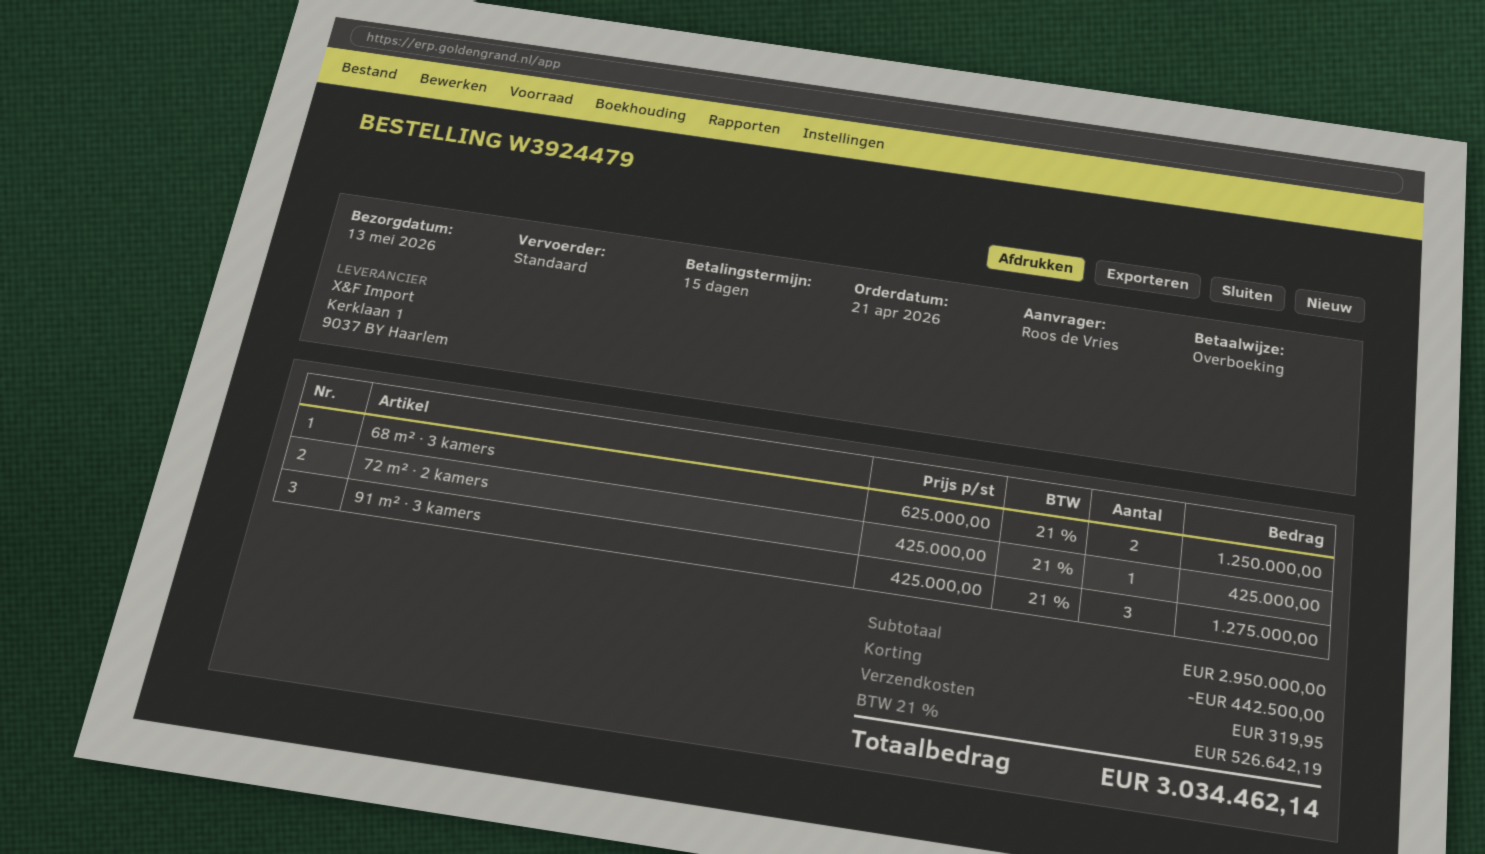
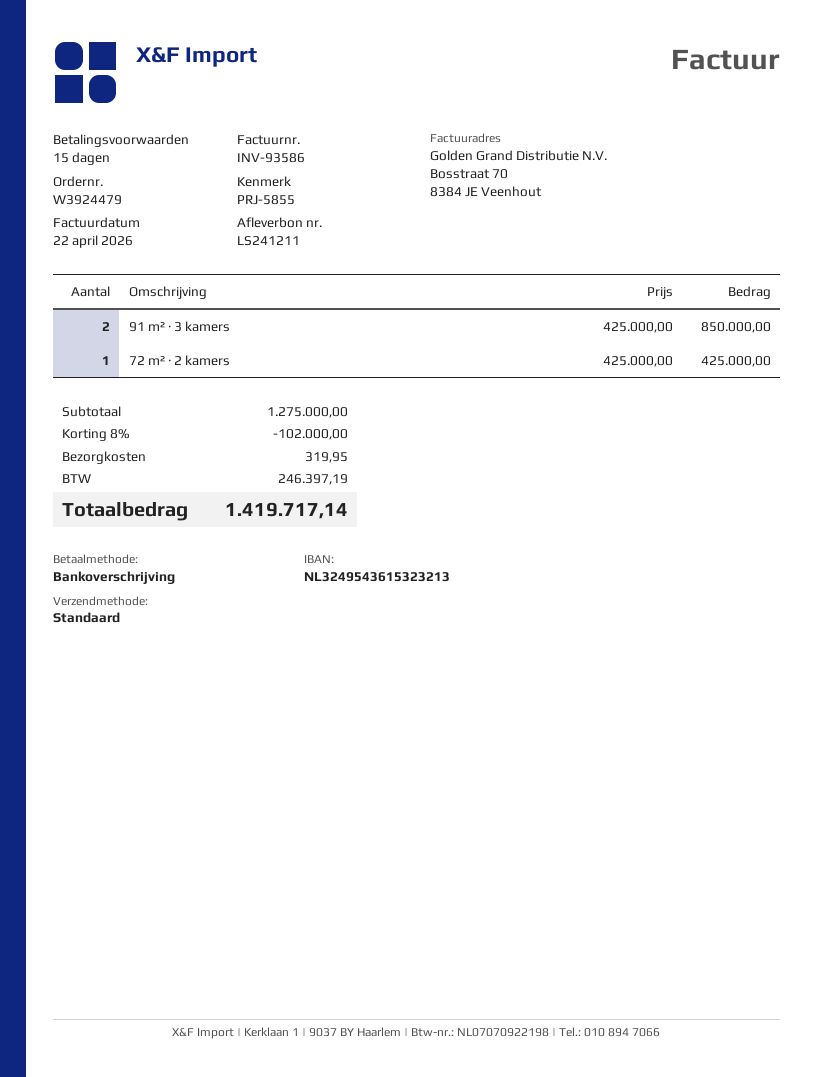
68 m² · 3 kamers: 2 x 625000.00 = 1250000.00 -> none
91 m² · 3 kamers: 3 x 425000.00 = 1275000.00 -> 2 x 425000.00 = 850000.00
subtotal: 2950000.00 -> 1275000.00
discount: 442500.00 -> 102000.00
tax: 526642.19 -> 246397.19
total: 3034462.14 -> 1419717.14

